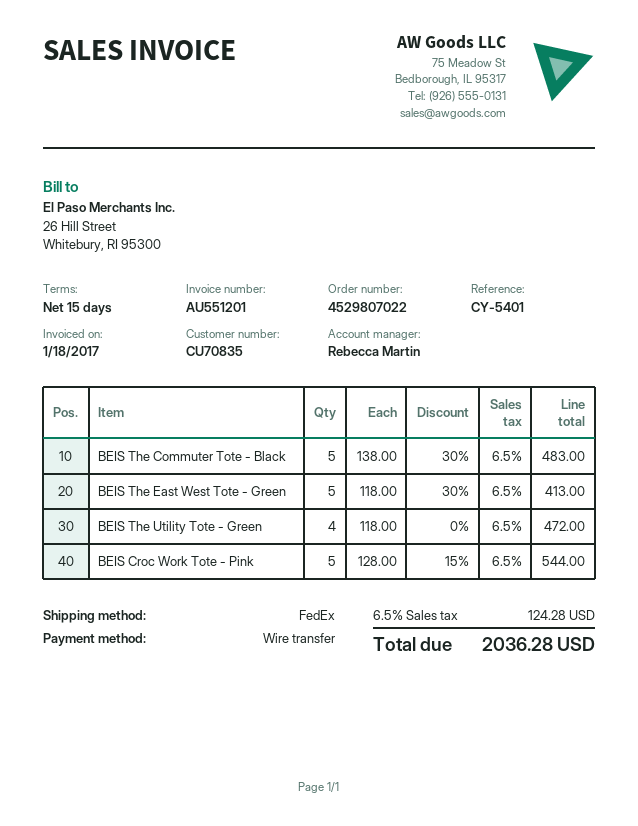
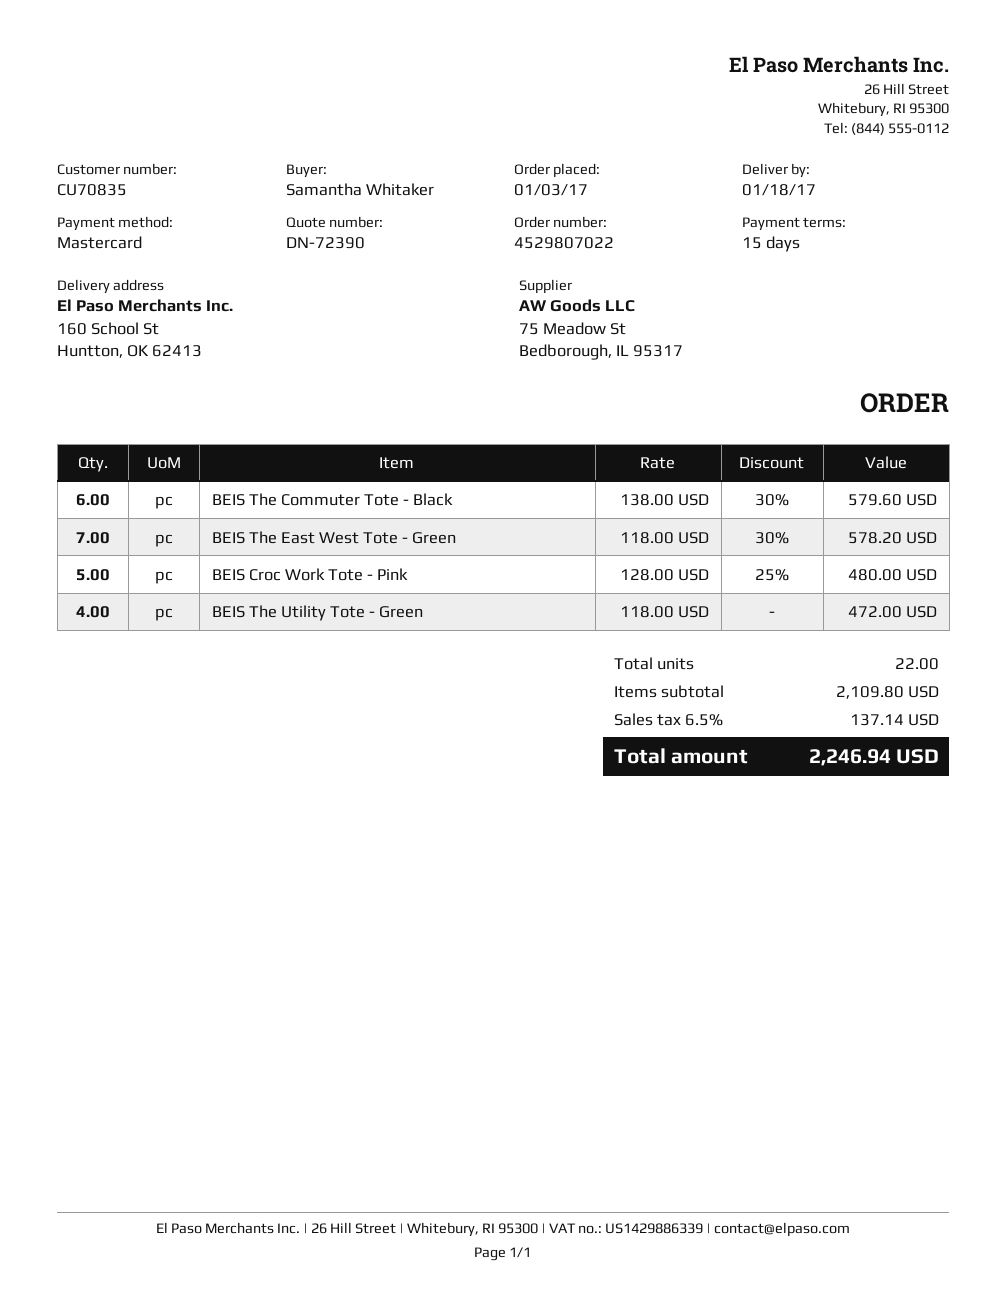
payment method: bank transfer -> Mastercard
BEIS The Commuter Tote - Black: 5 x 138.00 - 30% = 483.00 -> 6 x 138.00 - 30% = 579.60
BEIS The East West Tote - Green: 5 x 118.00 - 30% = 413.00 -> 7 x 118.00 - 30% = 578.20
BEIS Croc Work Tote - Pink: 5 x 128.00 - 15% = 544.00 -> 5 x 128.00 - 25% = 480.00
tax: 6.5% = 124.28 -> 6.5% = 137.14
total: 2036.28 -> 2246.94

